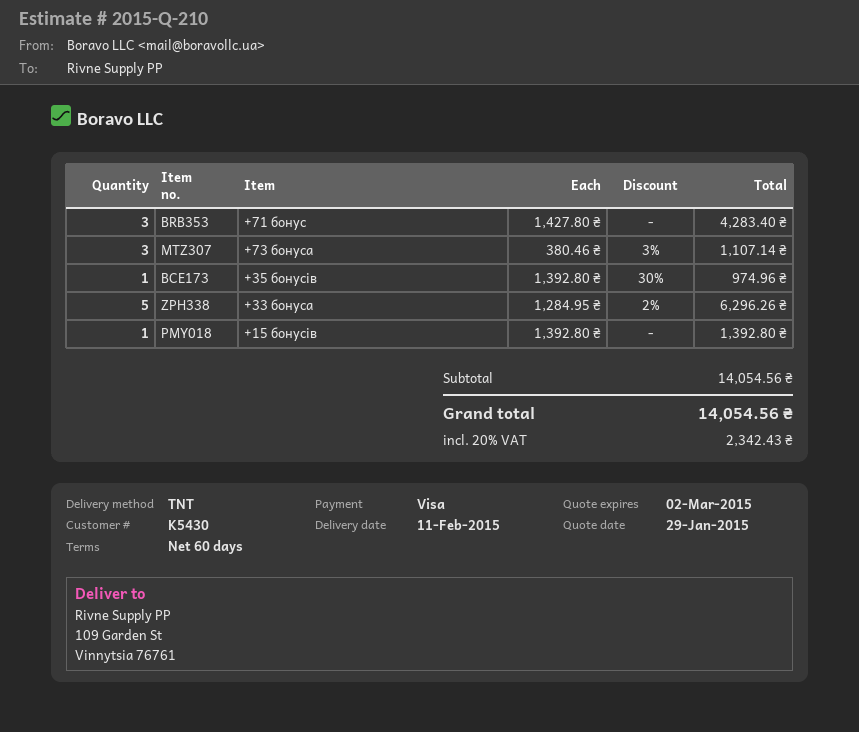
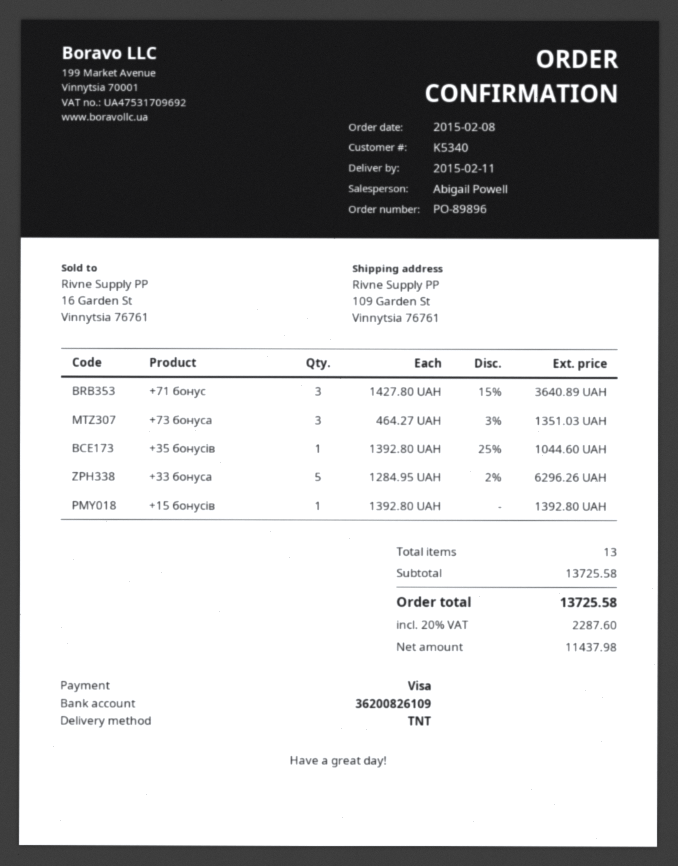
customer number: K5430 -> K5340
+71 бонус: 3 x 1427.80 = 4283.40 -> 3 x 1427.80 - 15% = 3640.89
+73 бонуса: 3 x 380.46 - 3% = 1107.14 -> 3 x 464.27 - 3% = 1351.03
+35 бонусів: 1 x 1392.80 - 30% = 974.96 -> 1 x 1392.80 - 25% = 1044.60
subtotal: 14054.56 -> 13725.58
tax: 20% = 2342.43 -> 20% = 2287.60
total: 14054.56 -> 13725.58

